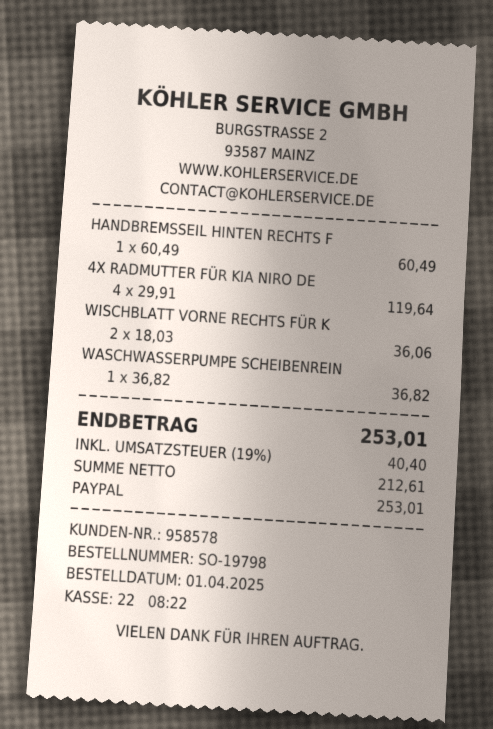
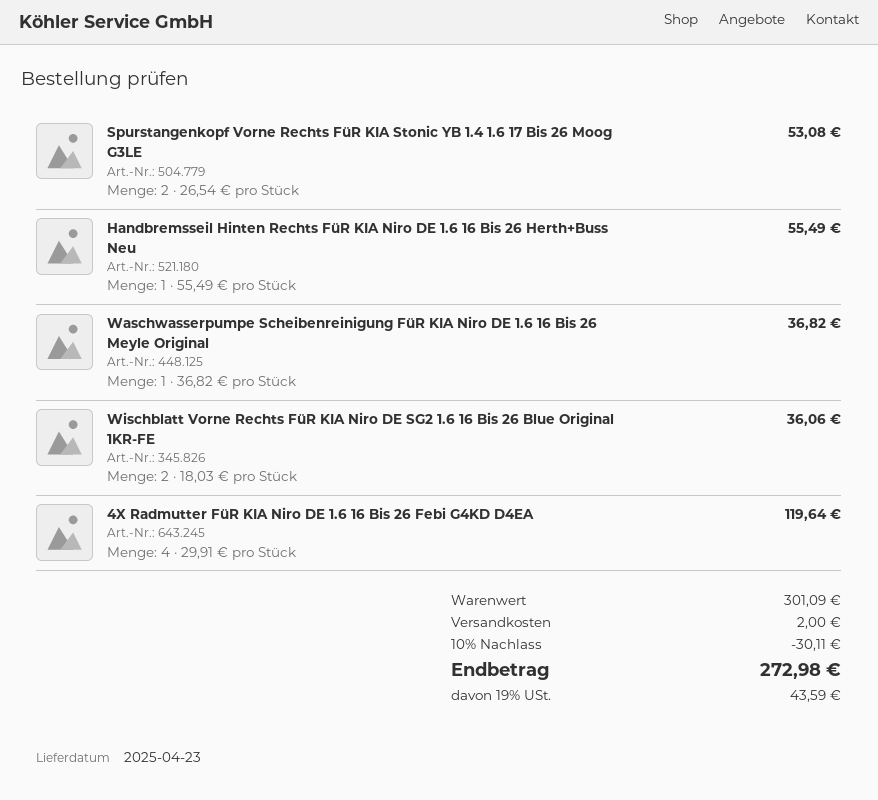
HANDBREMSSEIL HINTEN RECHTS F: 1 x 60.49 = 60.49 -> 1 x 55.49 = 55.49
Spurstangenkopf Vorne Rechts FüR KIA Stonic YB 1.4 1.6 17 Bis 26 Moog G3LE: none -> 2 x 26.54 = 53.08
discount: none -> 10% = 30.11
shipping: none -> 2.00
tax: 19% = 40.40 -> 19% = 43.59
total: 253.01 -> 272.98

